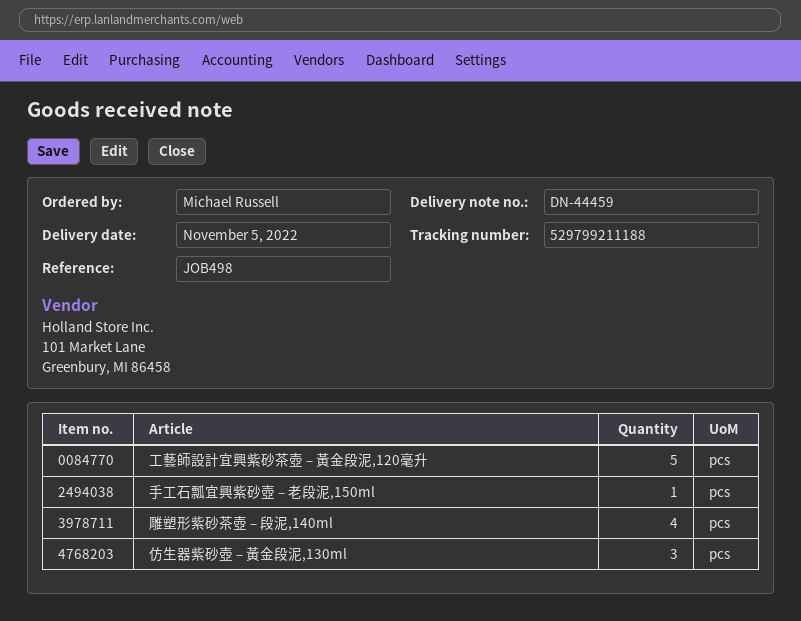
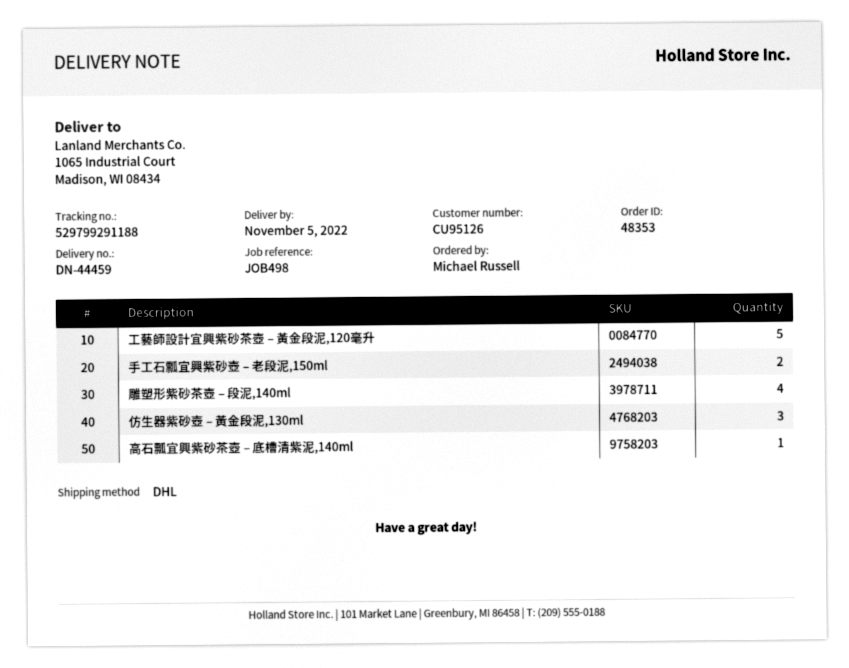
tracking number: 529799211188 -> 529799291188
手工石瓢宜興紫砂壺 – 老段泥,150ml: 1 -> 2
高石瓢宜興紫砂茶壺 – 底槽清紫泥,140ml: none -> 1

